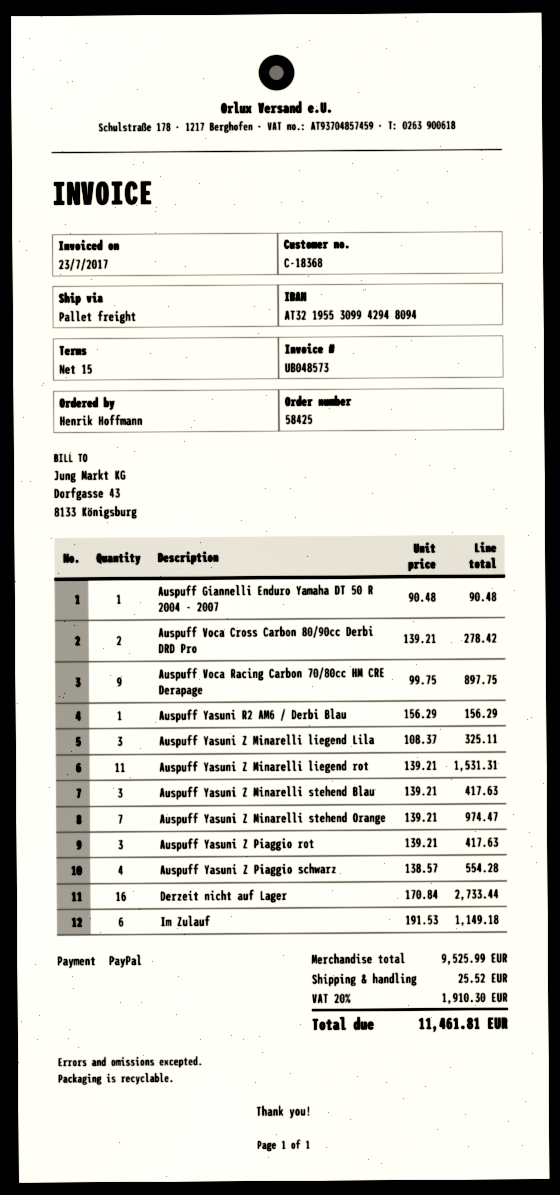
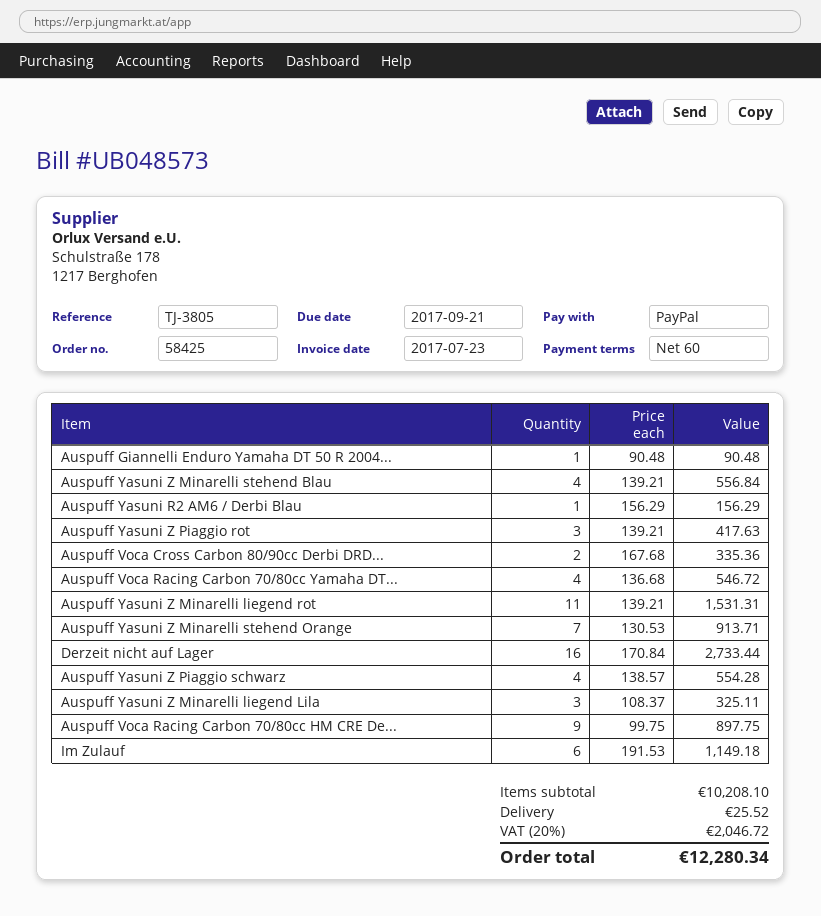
payment terms: 15 days -> 60 days
Auspuff Voca Cross Carbon 80/90cc Derbi DRD Pro: 2 x 139.21 = 278.42 -> 2 x 167.68 = 335.36
Auspuff Yasuni Z Minarelli stehend Blau: 3 x 139.21 = 417.63 -> 4 x 139.21 = 556.84
Auspuff Yasuni Z Minarelli stehend Orange: 7 x 139.21 = 974.47 -> 7 x 130.53 = 913.71
Auspuff Voca Racing Carbon 70/80cc Yamaha DT...: none -> 4 x 136.68 = 546.72
subtotal: 9525.99 -> 10208.10
tax: 20% = 1910.30 -> 20% = 2046.72
total: 11461.81 -> 12280.34

